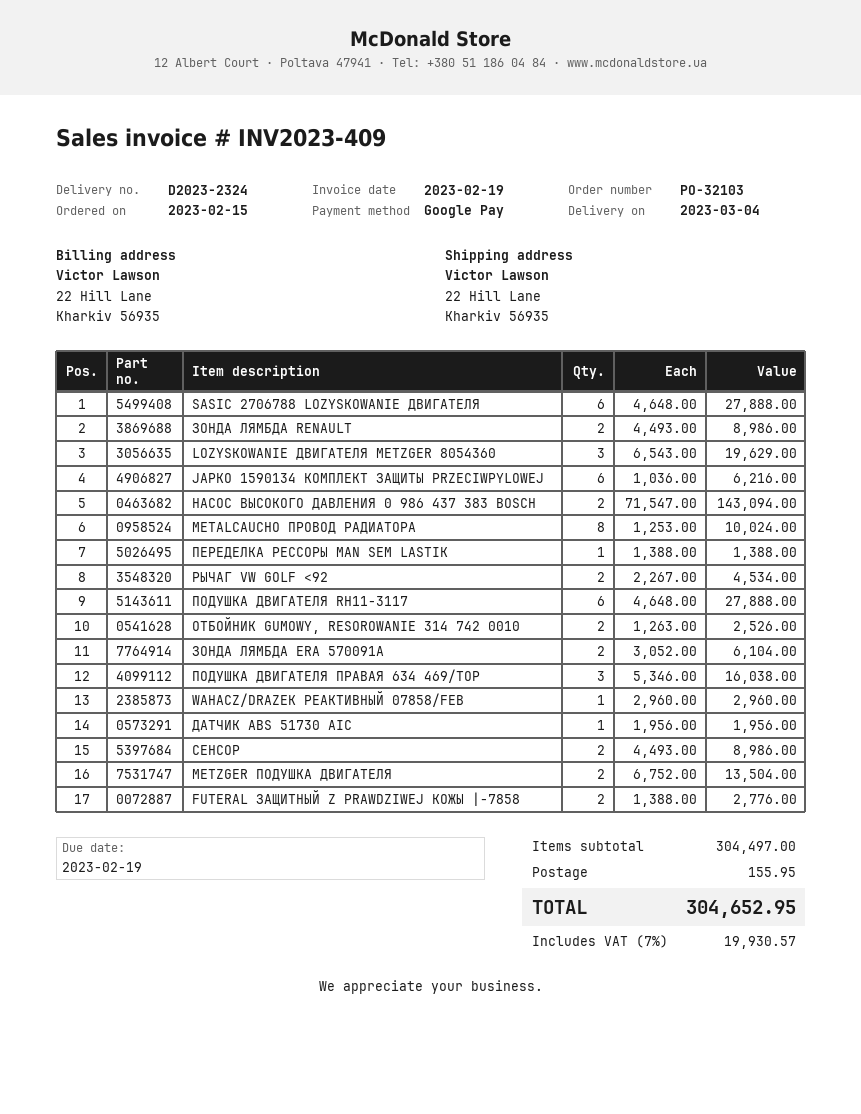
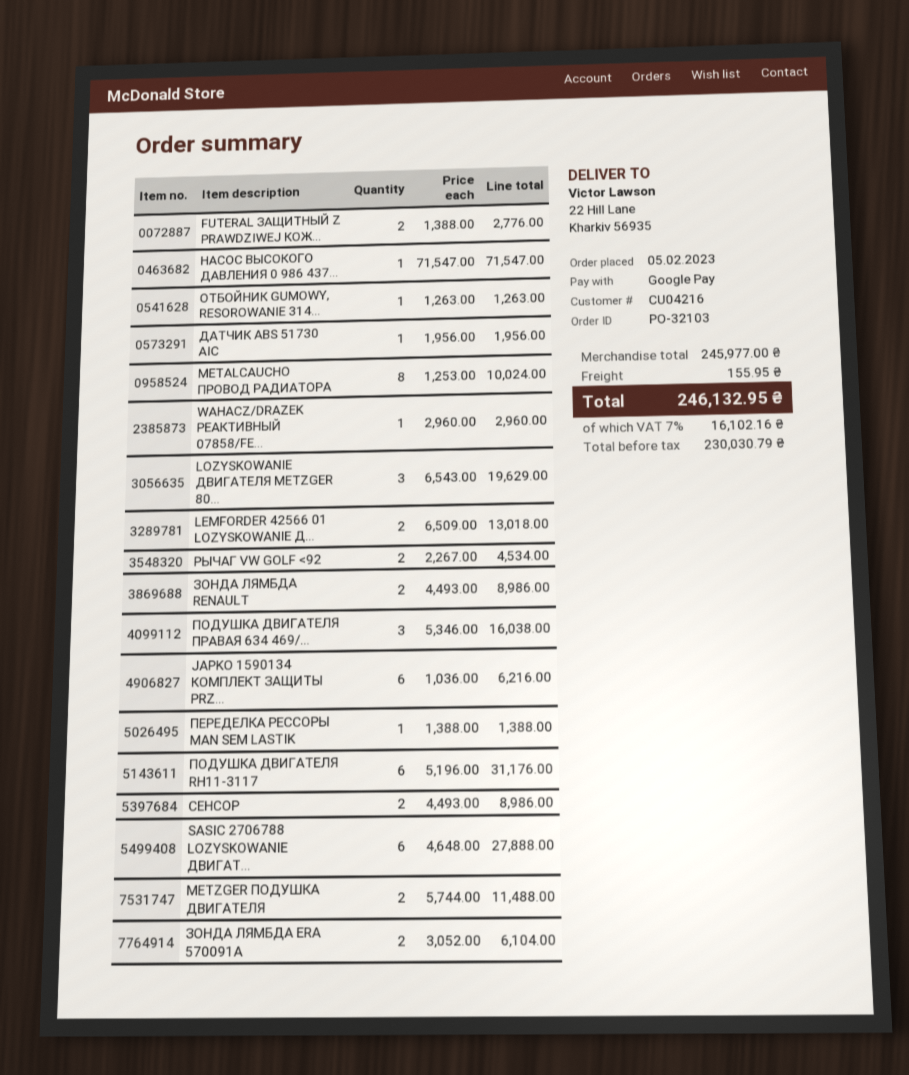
order date: 2023-02-15 -> 2023-02-05
НАСОС ВЫСОКОГО ДАВЛЕНИЯ 0 986 437 383 BOSCH: 2 x 71547.00 = 143094.00 -> 1 x 71547.00 = 71547.00
ПОДУШКА ДВИГАТЕЛЯ RH11-3117: 6 x 4648.00 = 27888.00 -> 6 x 5196.00 = 31176.00
ОТБОЙНИК GUMOWY, RESOROWANIE 314 742 0010: 2 x 1263.00 = 2526.00 -> 1 x 1263.00 = 1263.00
METZGER ПОДУШКА ДВИГАТЕЛЯ: 2 x 6752.00 = 13504.00 -> 2 x 5744.00 = 11488.00
LEMFORDER 42566 01 LOZYSKOWANIE Д...: none -> 2 x 6509.00 = 13018.00
subtotal: 304497.00 -> 245977.00
tax: 7% = 19930.57 -> 7% = 16102.16
total: 304652.95 -> 246132.95

